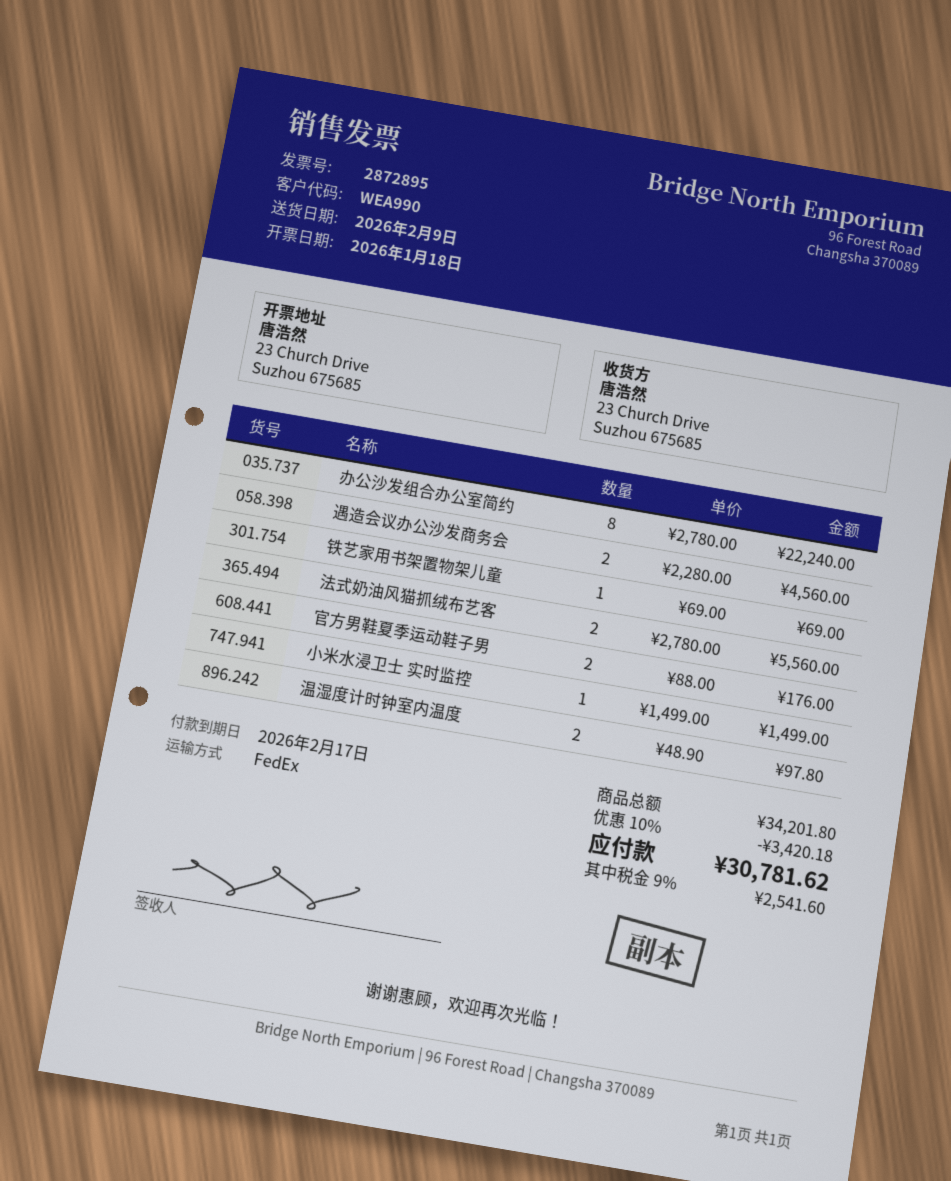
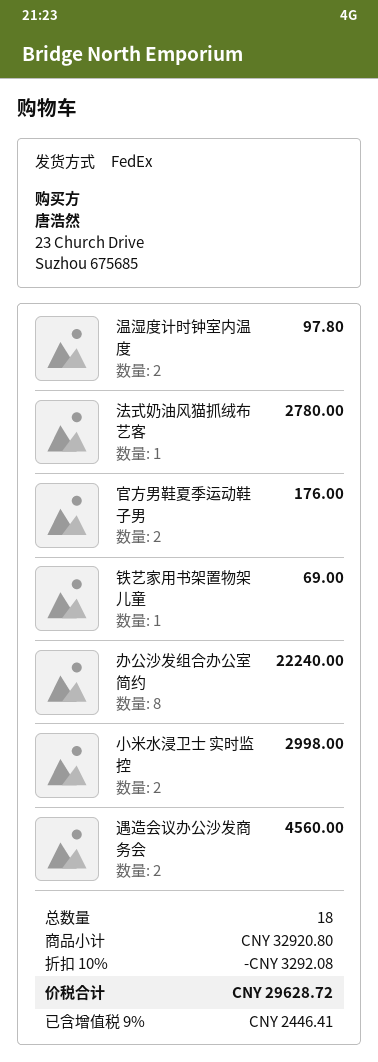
法式奶油风猫抓绒布艺客: 2 for 5560.00 -> 1 for 2780.00
小米水浸卫士 实时监控: 1 for 1499.00 -> 2 for 2998.00
subtotal: 34201.80 -> 32920.80
discount: 10% = 3420.18 -> 10% = 3292.08
tax: 9% = 2541.60 -> 9% = 2446.41
total: 30781.62 -> 29628.72

